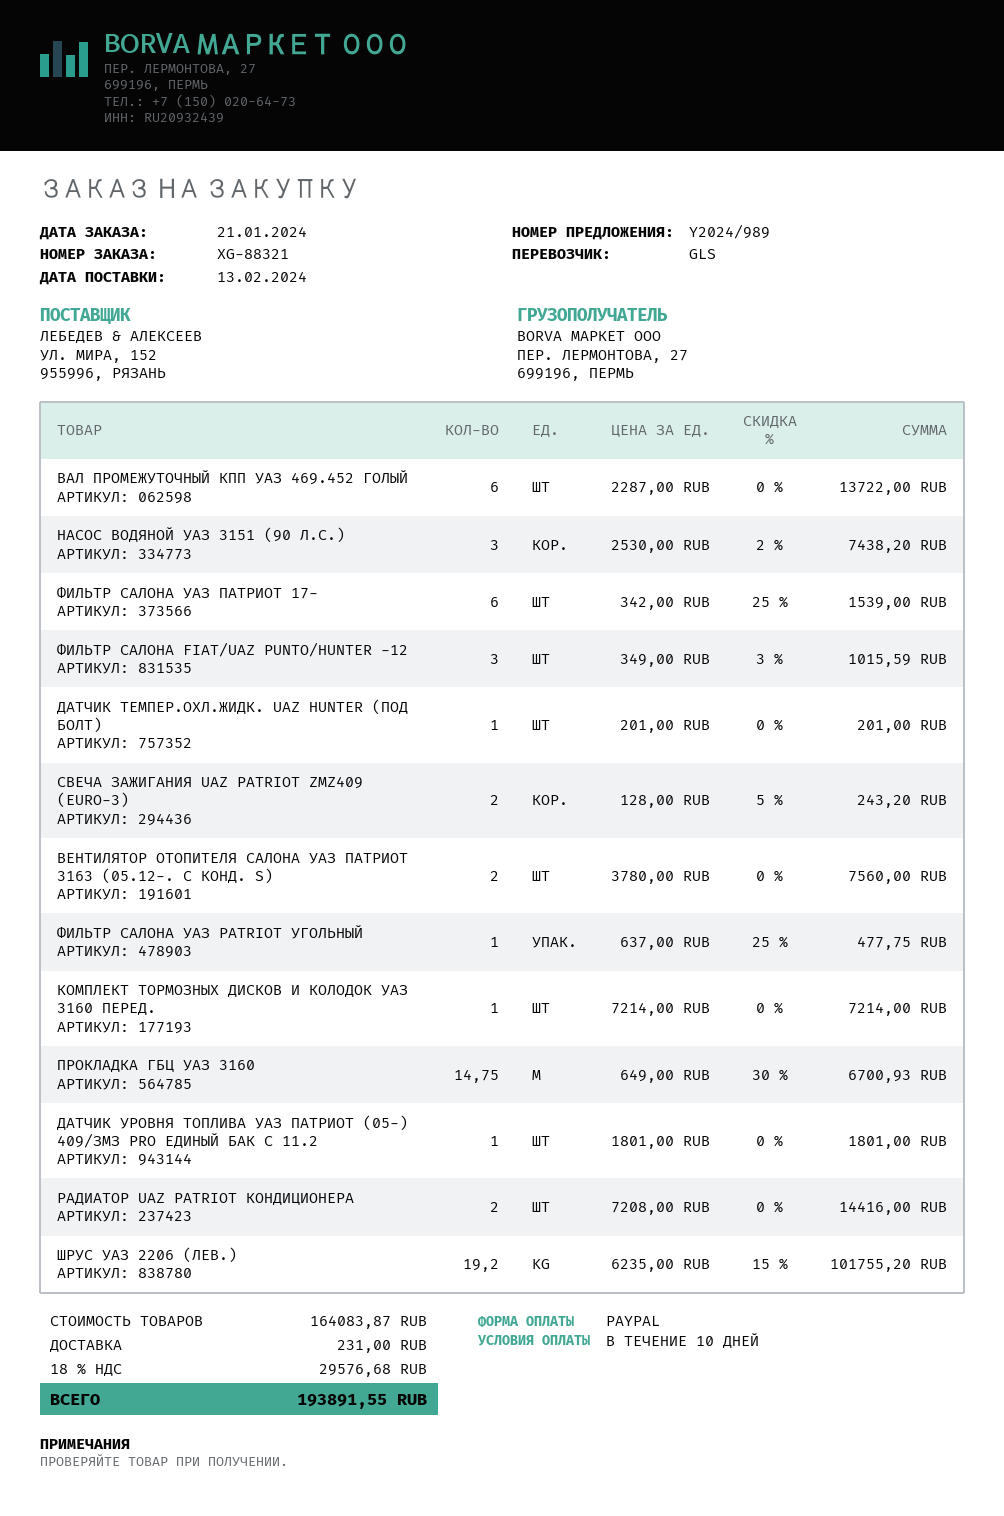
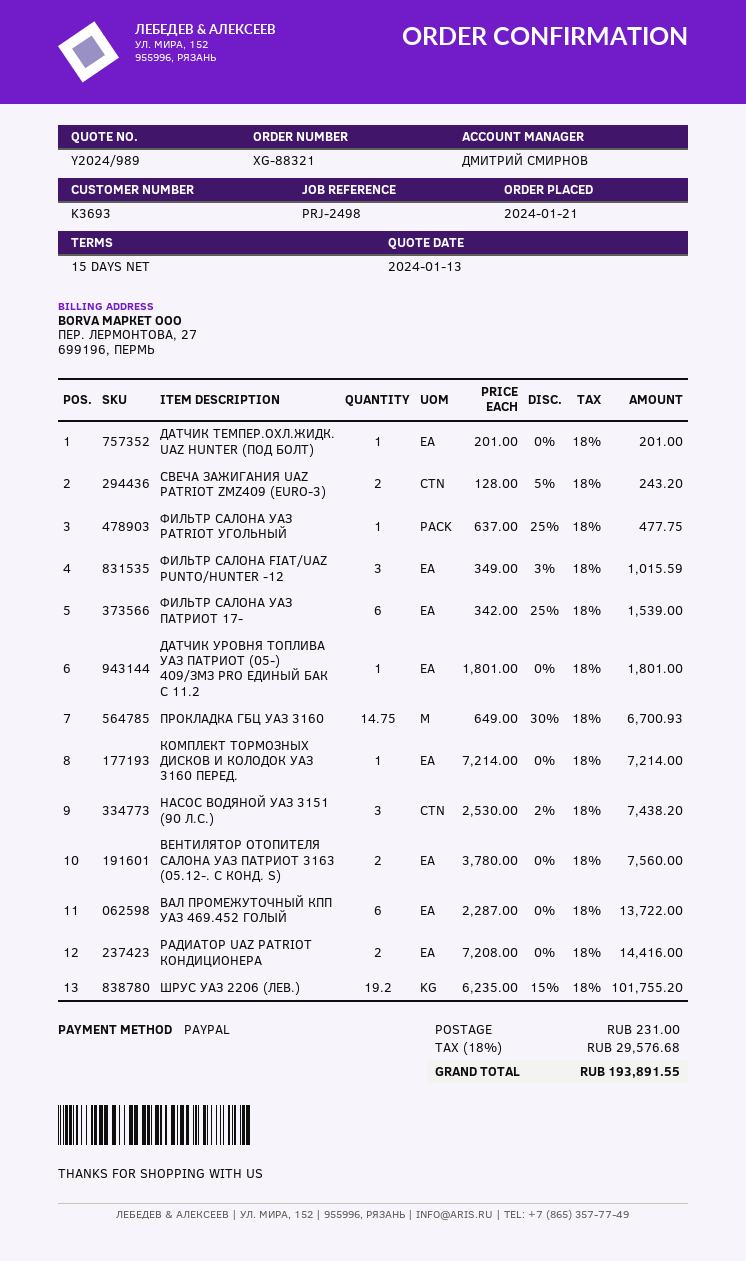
payment terms: 10 days -> 15 days

